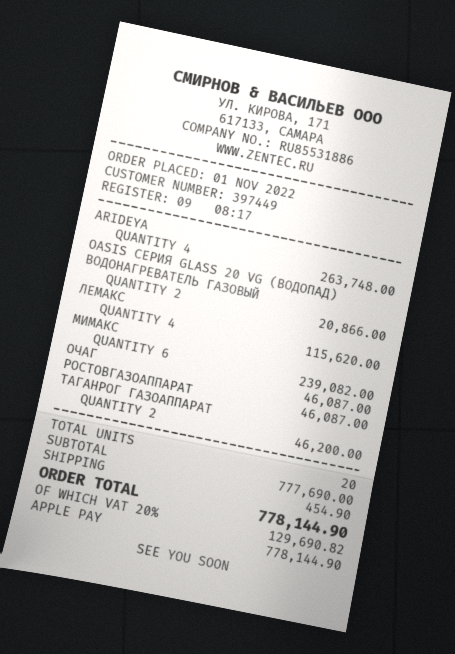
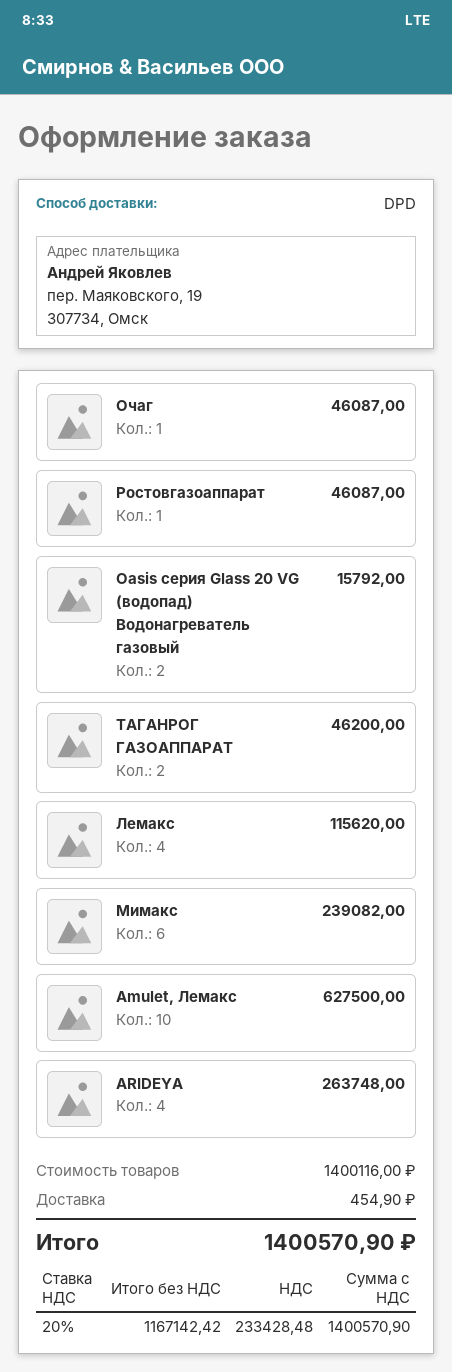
OASIS СЕРИЯ GLASS 20 VG (ВОДОПАД) ВОДОНАГРЕВАТЕЛЬ ГАЗОВЫЙ: 2 for 20866.00 -> 2 for 15792.00
Amulet, Лемакс: none -> 10 for 627500.00
subtotal: 777690.00 -> 1400116.00
tax: 20% = 129690.82 -> 20% = 233428.48
total: 778144.90 -> 1400570.90

